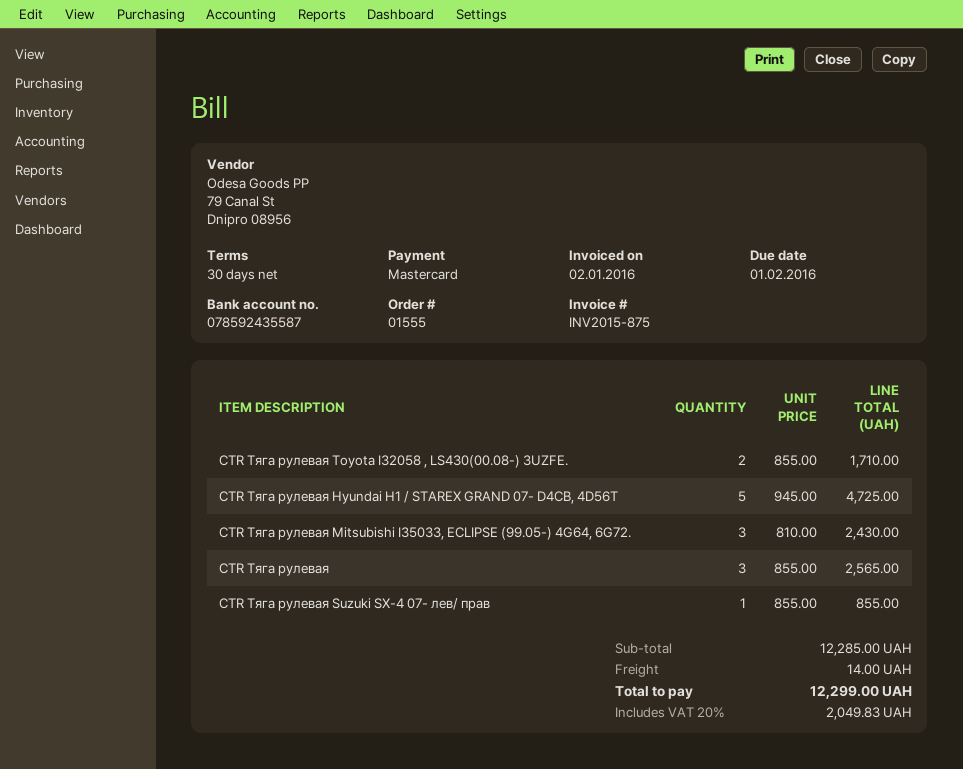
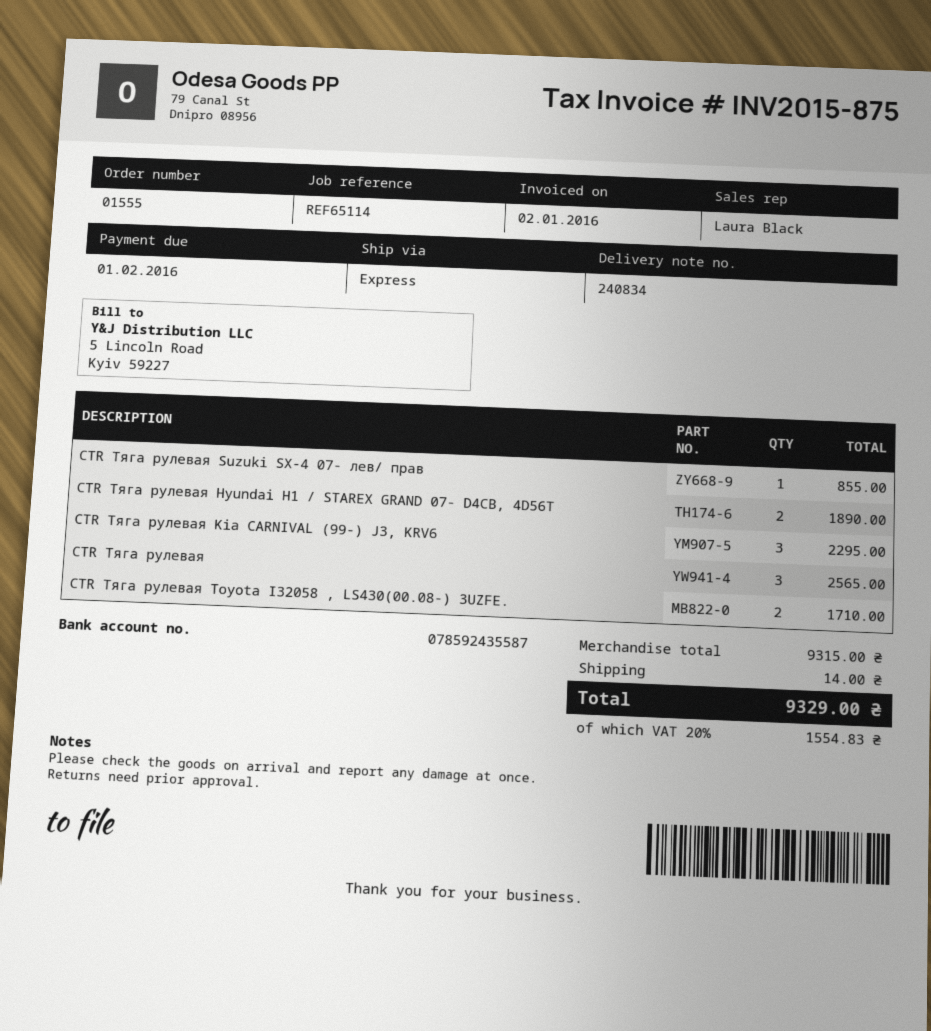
CTR Тяга рулевая Hyundai H1 / STAREX GRAND 07- D4CB, 4D56T: 5 for 4725.00 -> 2 for 1890.00
CTR Тяга рулевая Mitsubishi I35033, ECLIPSE (99.05-) 4G64, 6G72.: 3 for 2430.00 -> none
CTR Тяга рулевая Kia CARNIVAL (99-) J3, KRV6: none -> 3 for 2295.00
subtotal: 12285.00 -> 9315.00
tax: 20% = 2049.83 -> 20% = 1554.83
total: 12299.00 -> 9329.00

